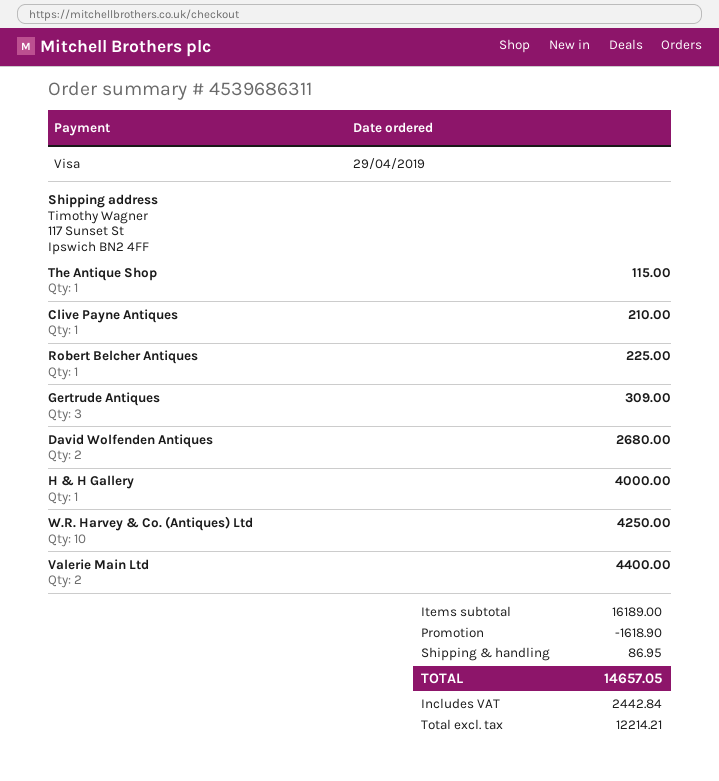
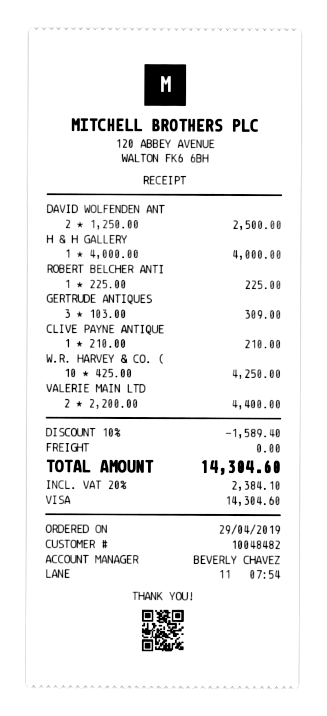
The Antique Shop: 1 for 115.00 -> none
David Wolfenden Antiques: 2 for 2680.00 -> 2 for 2500.00
discount: 1618.90 -> 1589.40
shipping: 86.95 -> 0.00
tax: 2442.84 -> 2384.10
total: 14657.05 -> 14304.60

